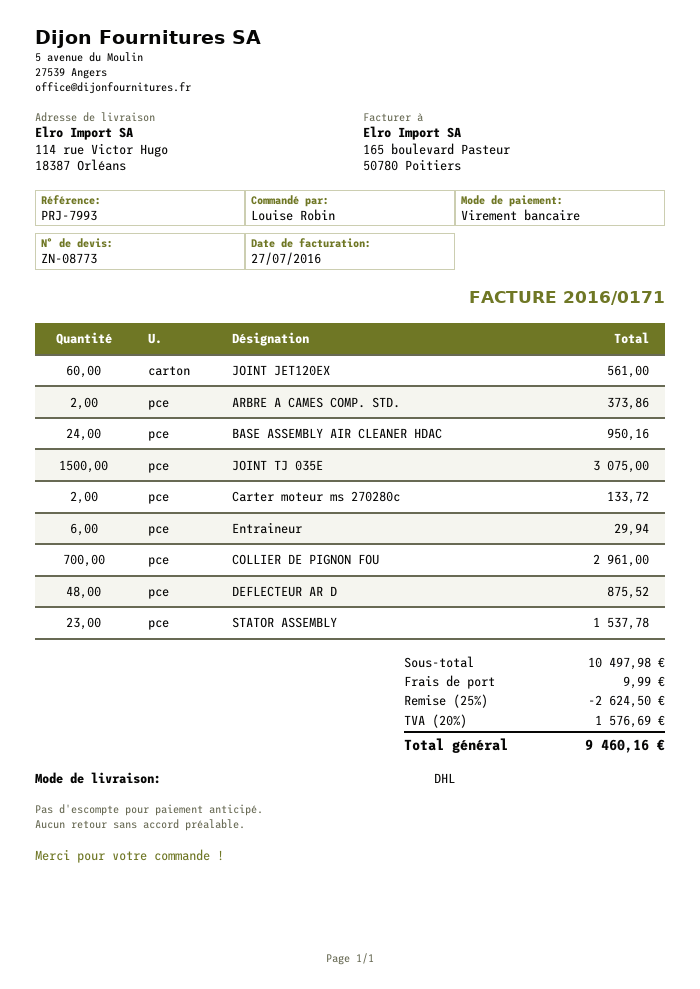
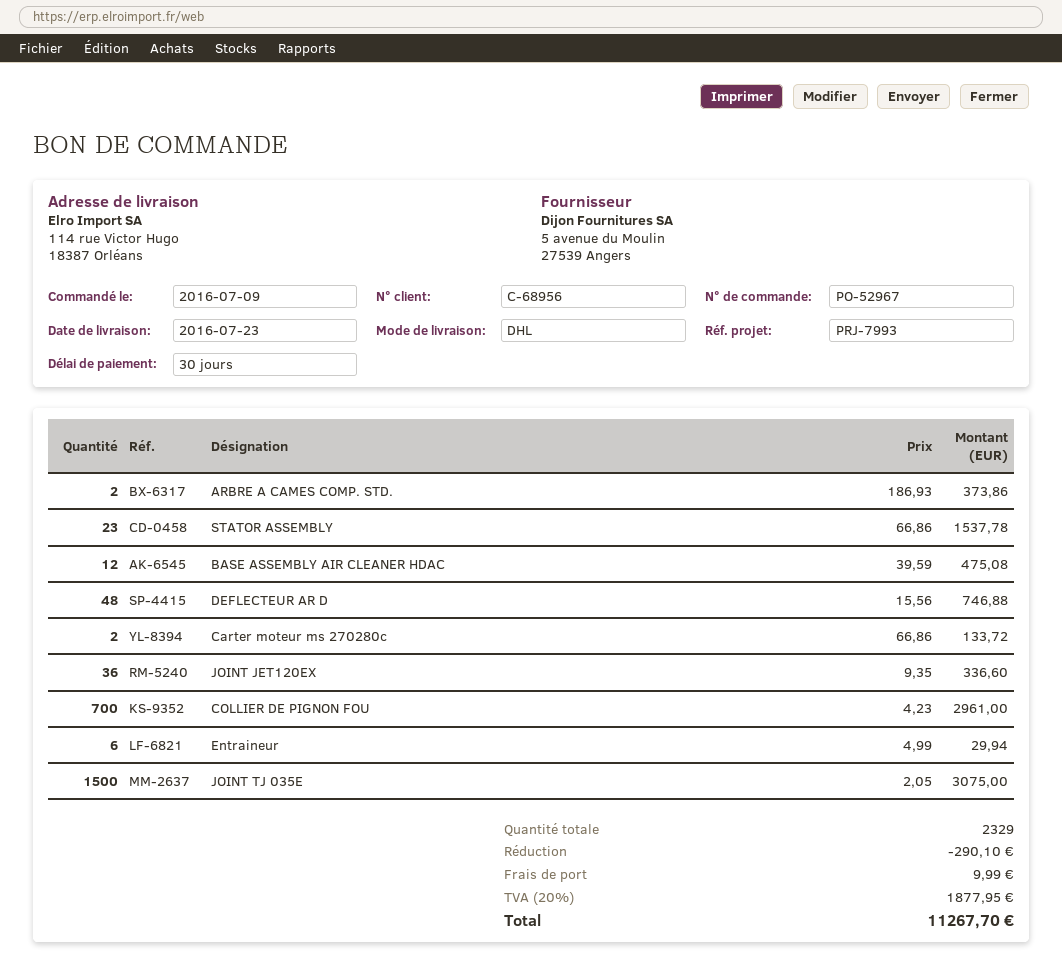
JOINT JET120EX: 60 for 561.00 -> 36 for 336.60
BASE ASSEMBLY AIR CLEANER HDAC: 24 for 950.16 -> 12 for 475.08
DEFLECTEUR AR D: 48 for 875.52 -> 48 for 746.88
discount: 2624.50 -> 290.10
tax: 20% = 1576.69 -> 20% = 1877.95
total: 9460.16 -> 11267.70

